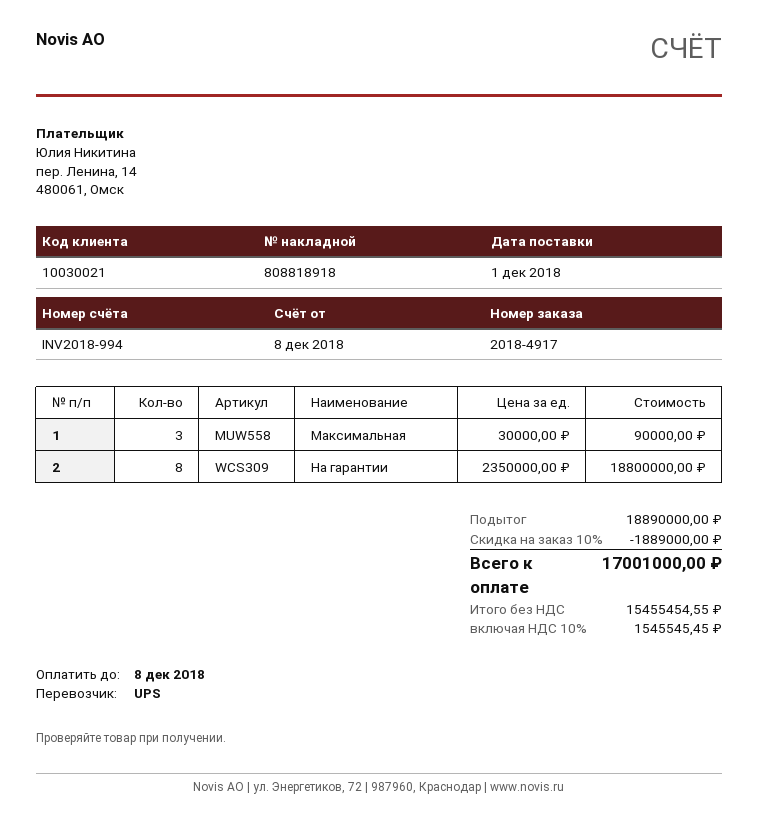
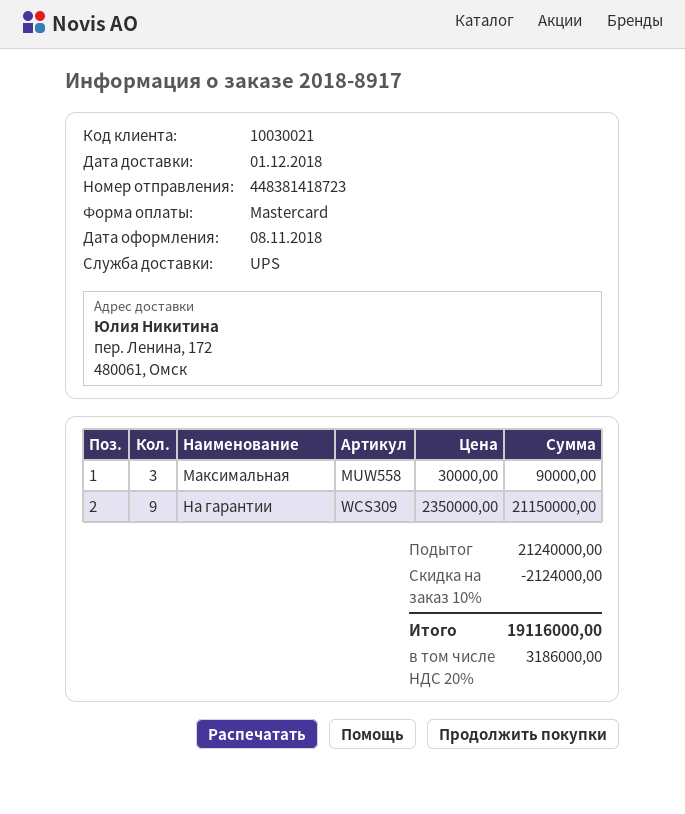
order number: 2018-4917 -> 2018-8917
На гарантии: 8 x 2350000.00 = 18800000.00 -> 9 x 2350000.00 = 21150000.00
subtotal: 18890000.00 -> 21240000.00
discount: 10% = 1889000.00 -> 10% = 2124000.00
tax: 10% = 1545545.45 -> 20% = 3186000.00
total: 17001000.00 -> 19116000.00

